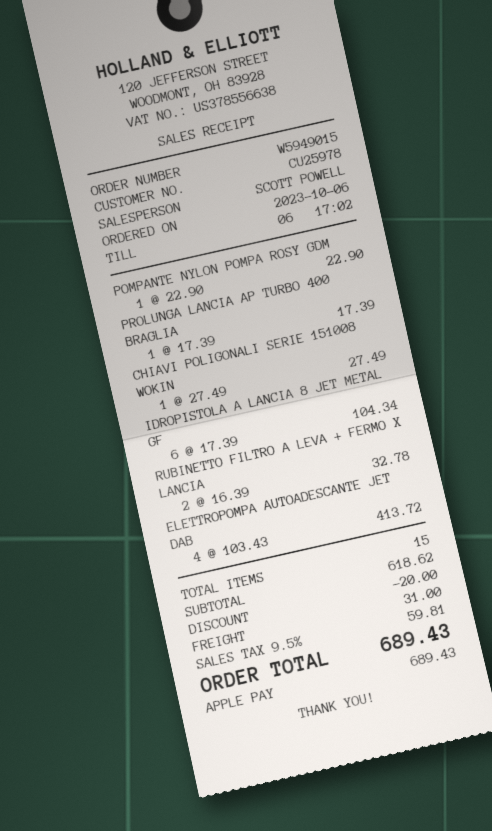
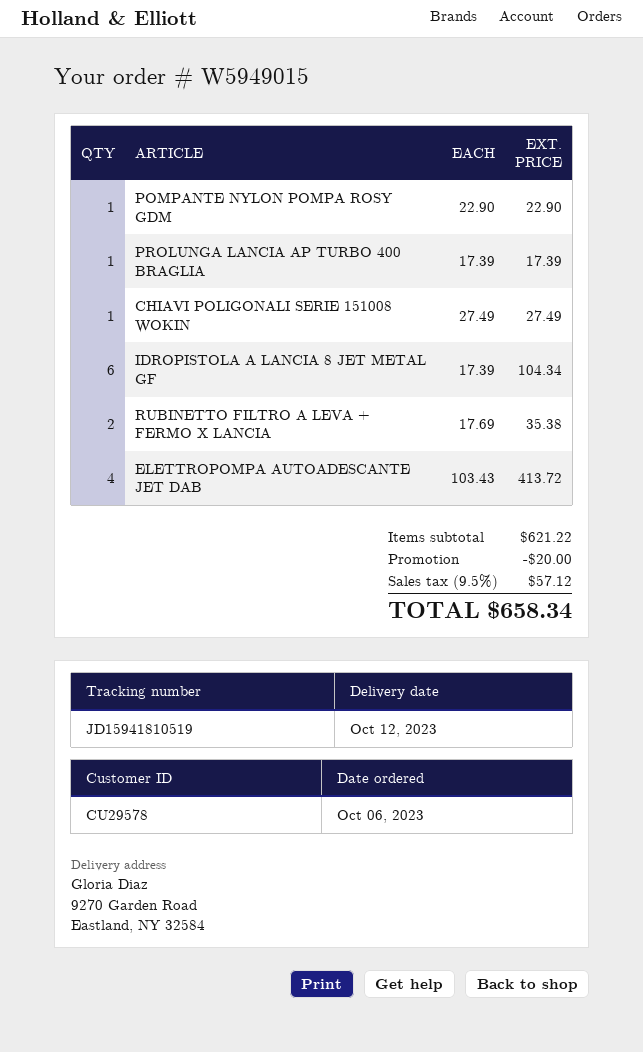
customer number: CU25978 -> CU29578
RUBINETTO FILTRO A LEVA + FERMO X LANCIA: 2 x 16.39 = 32.78 -> 2 x 17.69 = 35.38
subtotal: 618.62 -> 621.22
shipping: 31.00 -> none
tax: 9.5% = 59.81 -> 9.5% = 57.12
total: 689.43 -> 658.34

